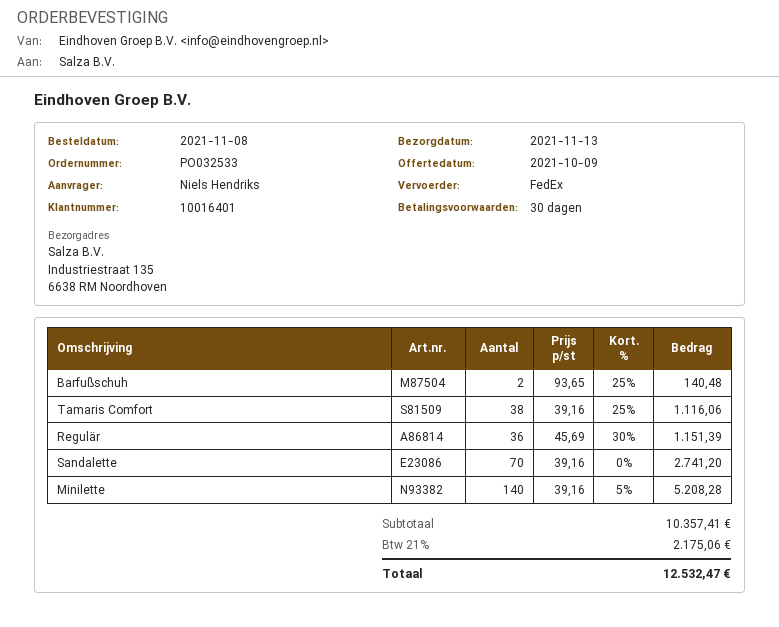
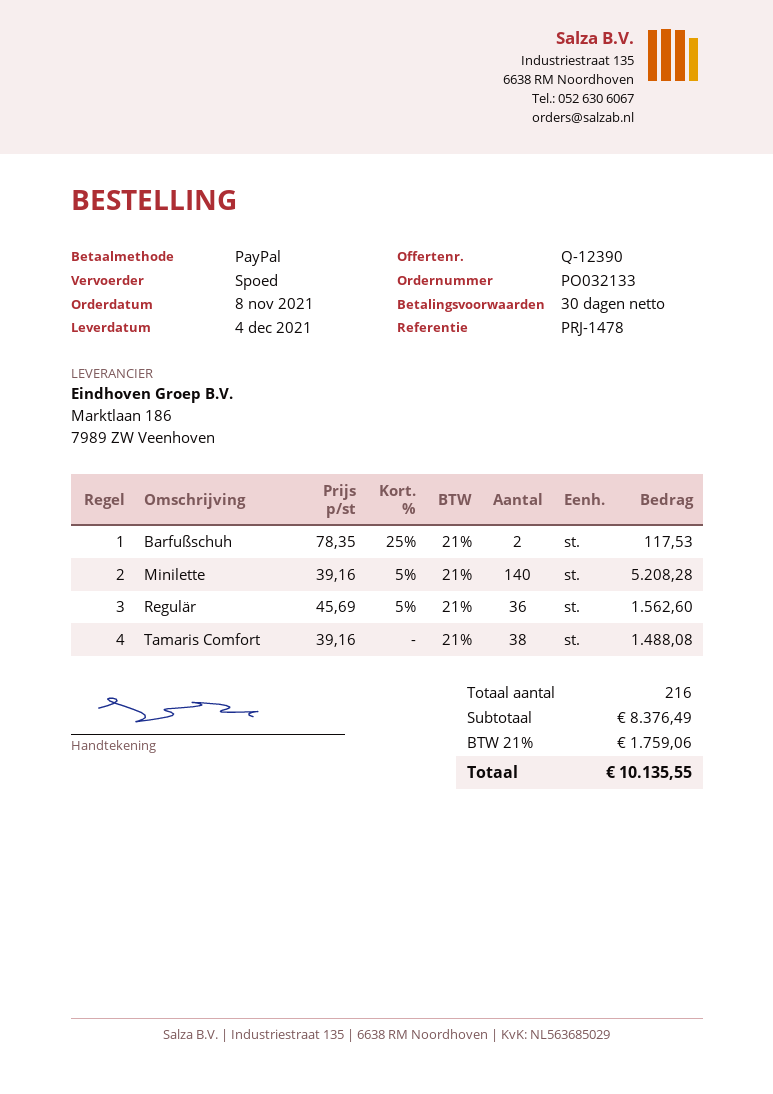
order number: PO032533 -> PO032133
delivery date: 2021-11-13 -> 2021-12-04
shipping method: FedEx -> express
Barfußschuh: 2 x 93.65 - 25% = 140.48 -> 2 x 78.35 - 25% = 117.53
Tamaris Comfort: 38 x 39.16 - 25% = 1116.06 -> 38 x 39.16 = 1488.08
Regulär: 36 x 45.69 - 30% = 1151.39 -> 36 x 45.69 - 5% = 1562.60
Sandalette: 70 x 39.16 = 2741.20 -> none
subtotal: 10357.41 -> 8376.49
tax: 21% = 2175.06 -> 21% = 1759.06
total: 12532.47 -> 10135.55

